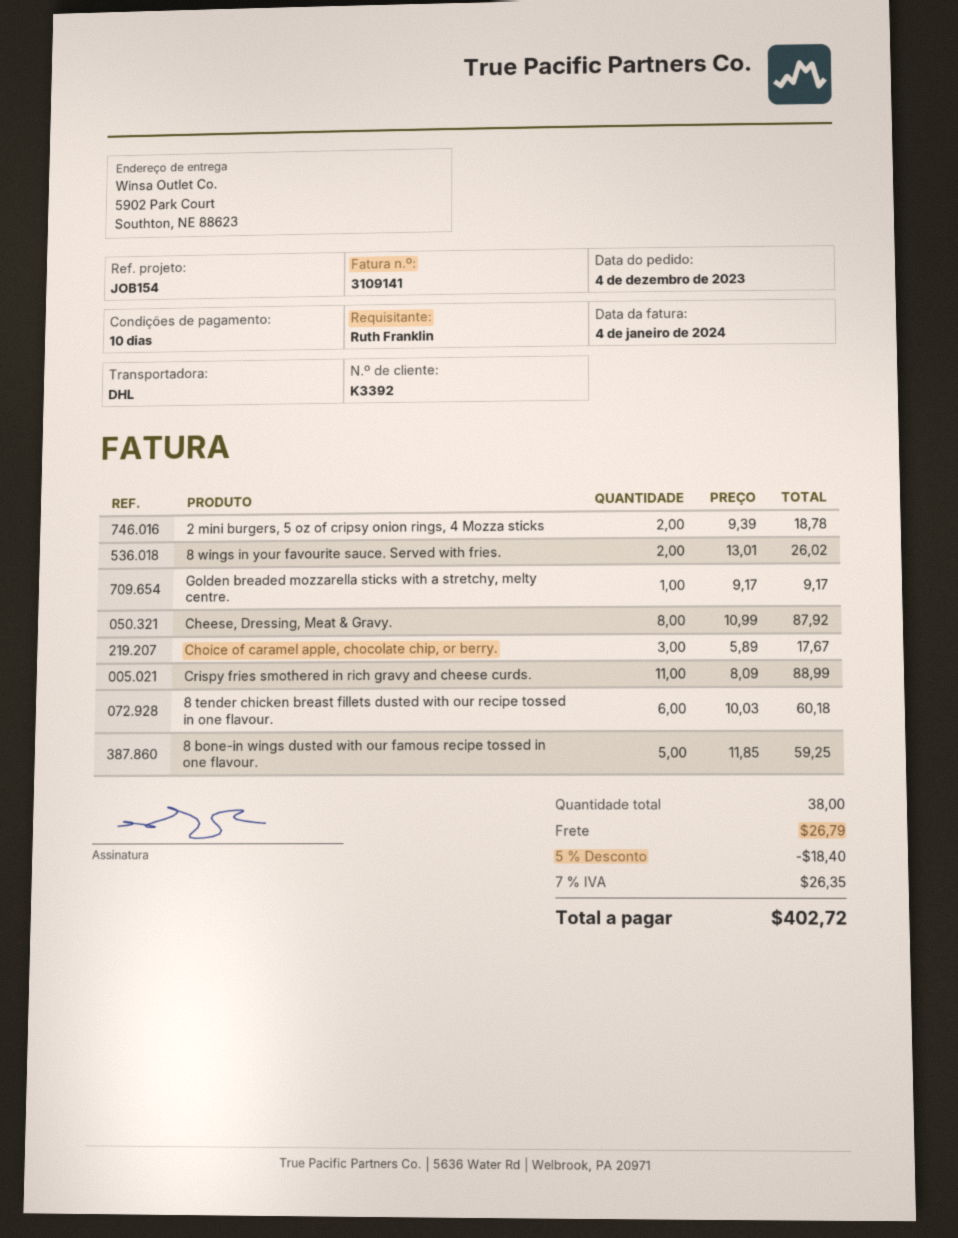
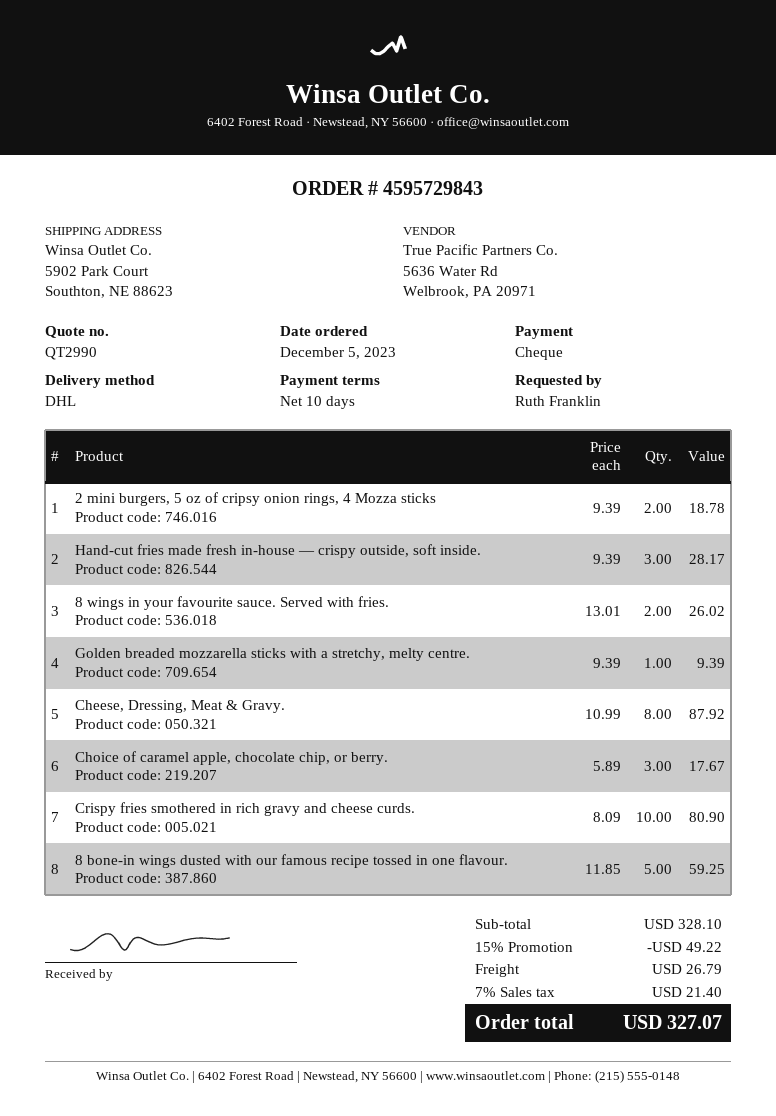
order date: 2023-12-04 -> 2023-12-05
Golden breaded mozzarella sticks with a stretchy, melty centre.: 1 x 9.17 = 9.17 -> 1 x 9.39 = 9.39
Crispy fries smothered in rich gravy and cheese curds.: 11 x 8.09 = 88.99 -> 10 x 8.09 = 80.90
8 tender chicken breast fillets dusted with our recipe tossed in one flavour.: 6 x 10.03 = 60.18 -> none
Hand-cut fries made fresh in-house — crispy outside, soft inside.: none -> 3 x 9.39 = 28.17
discount: 5% = 18.40 -> 15% = 49.22
tax: 7% = 26.35 -> 7% = 21.40
total: 402.72 -> 327.07

